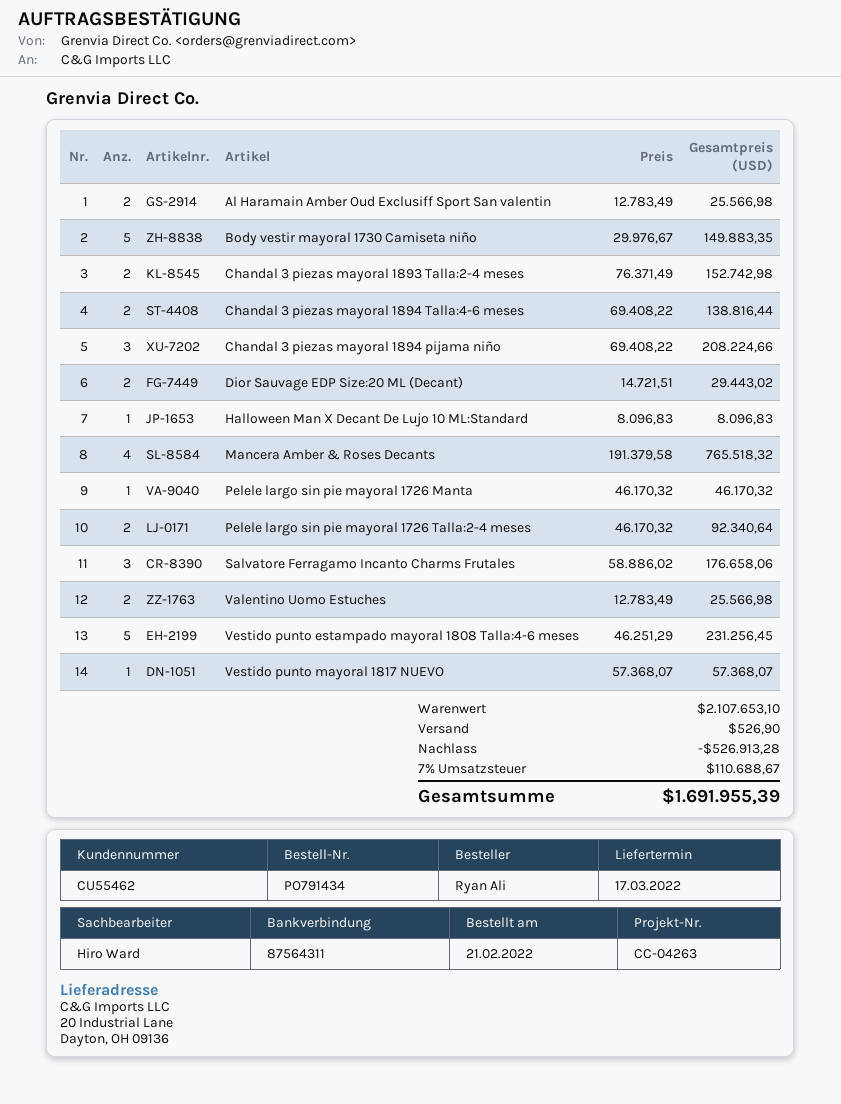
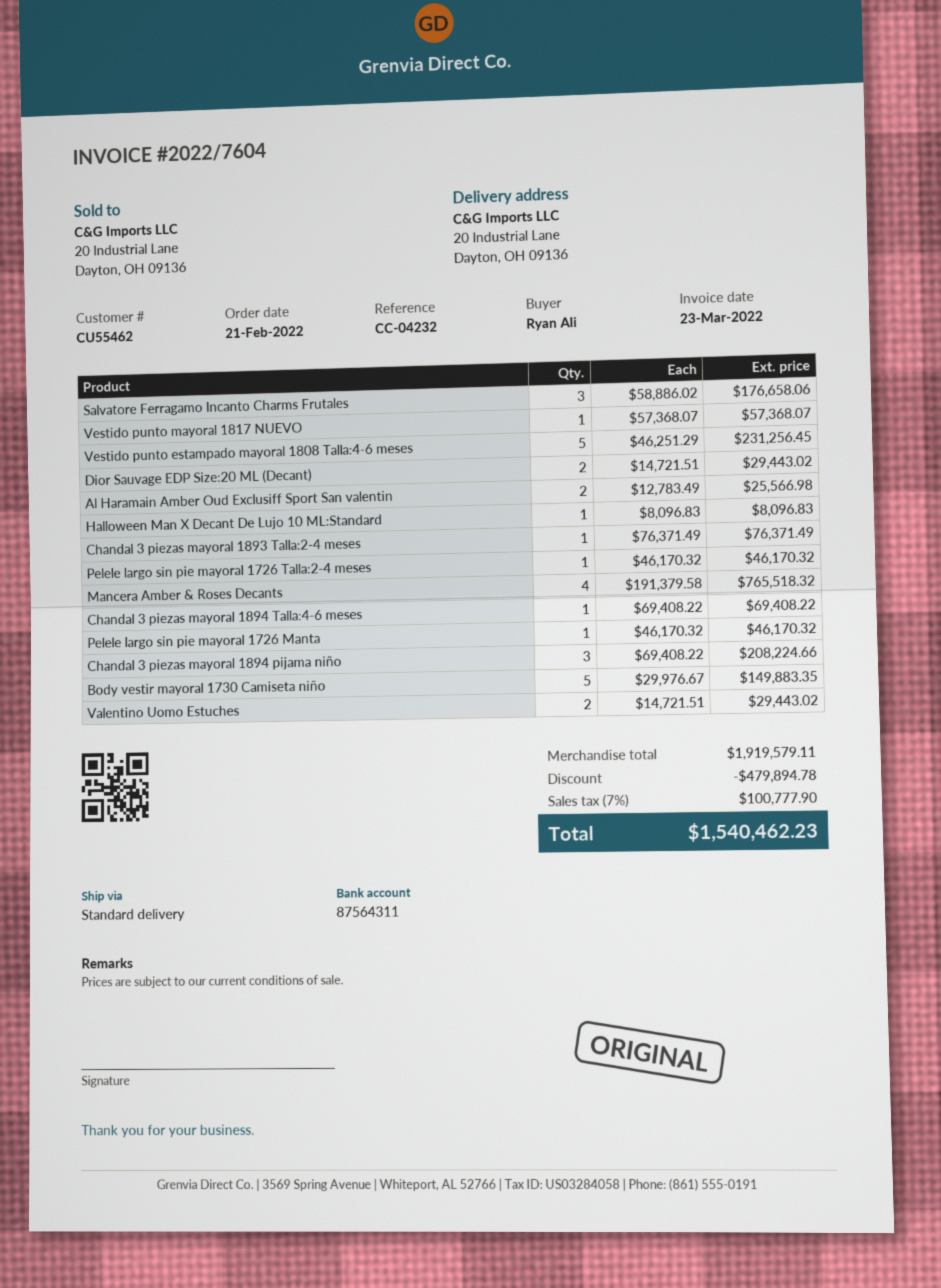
reference: CC-04263 -> CC-04232
Chandal 3 piezas mayoral 1893 Talla:2-4 meses: 2 x 76371.49 = 152742.98 -> 1 x 76371.49 = 76371.49
Chandal 3 piezas mayoral 1894 Talla:4-6 meses: 2 x 69408.22 = 138816.44 -> 1 x 69408.22 = 69408.22
Pelele largo sin pie mayoral 1726 Talla:2-4 meses: 2 x 46170.32 = 92340.64 -> 1 x 46170.32 = 46170.32
Valentino Uomo Estuches: 2 x 12783.49 = 25566.98 -> 2 x 14721.51 = 29443.02
subtotal: 2107653.10 -> 1919579.11
discount: 526913.28 -> 479894.78
shipping: 526.90 -> none
tax: 7% = 110688.67 -> 7% = 100777.90
total: 1691955.39 -> 1540462.23

